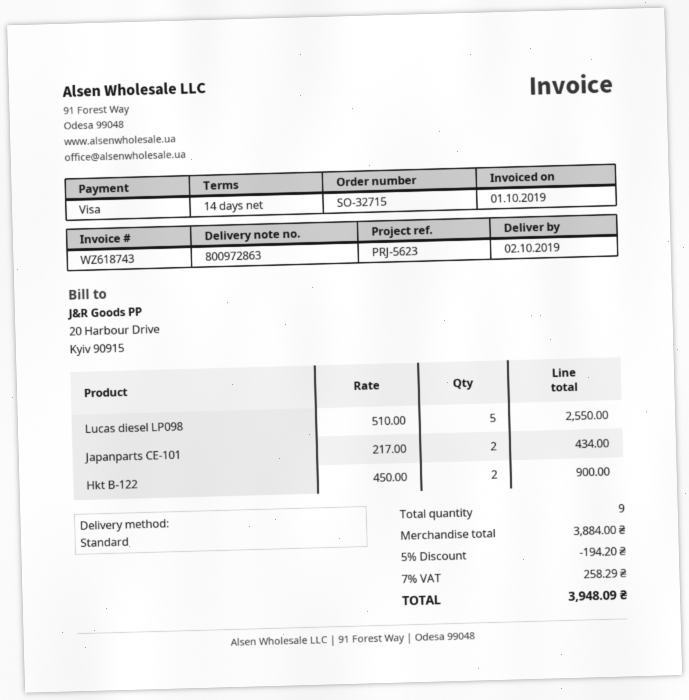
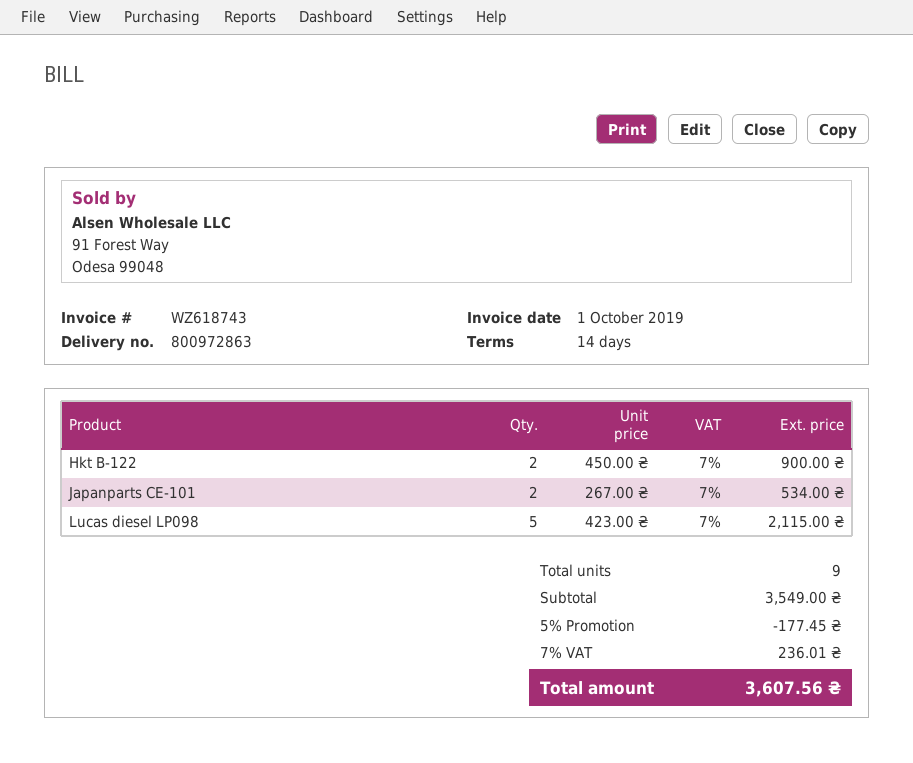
Lucas diesel LP098: 5 x 510.00 = 2550.00 -> 5 x 423.00 = 2115.00
Japanparts CE-101: 2 x 217.00 = 434.00 -> 2 x 267.00 = 534.00
subtotal: 3884.00 -> 3549.00
discount: 5% = 194.20 -> 5% = 177.45
tax: 7% = 258.29 -> 7% = 236.01
total: 3948.09 -> 3607.56

